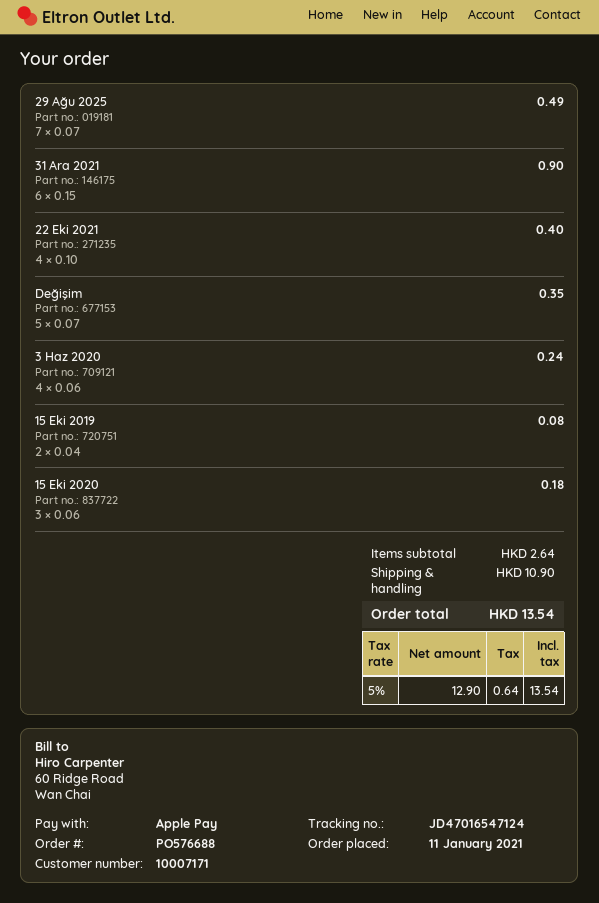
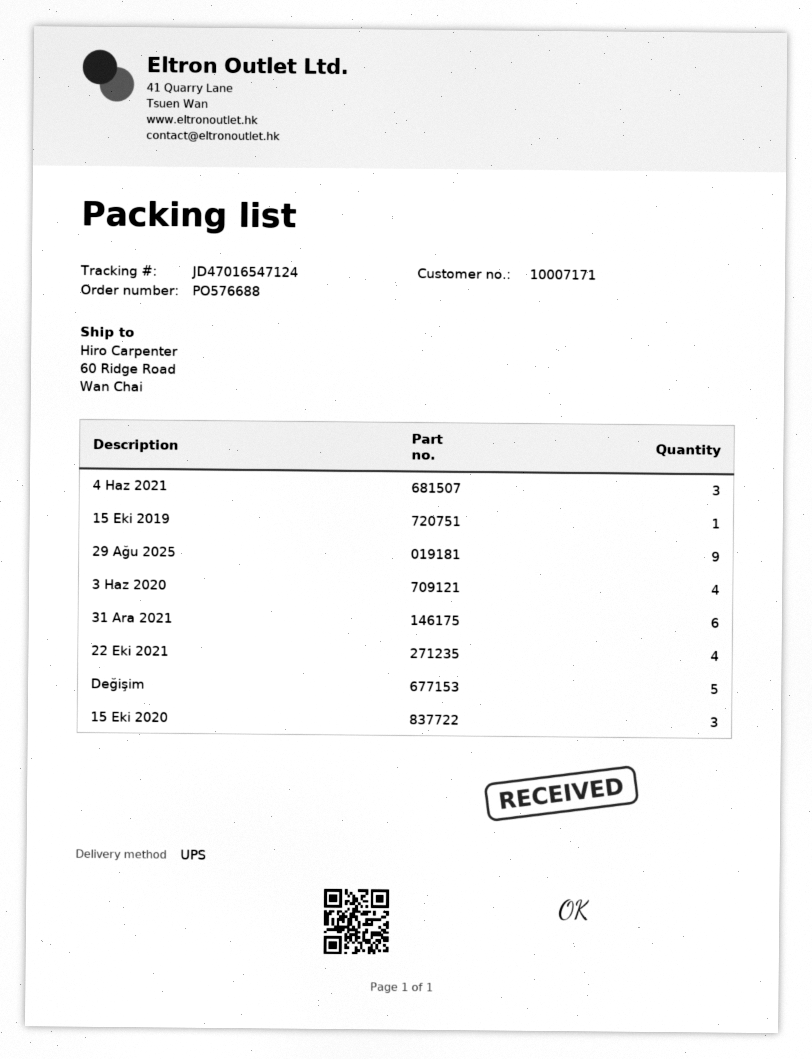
29 Ağu 2025: 7 -> 9
15 Eki 2019: 2 -> 1
4 Haz 2021: none -> 3

